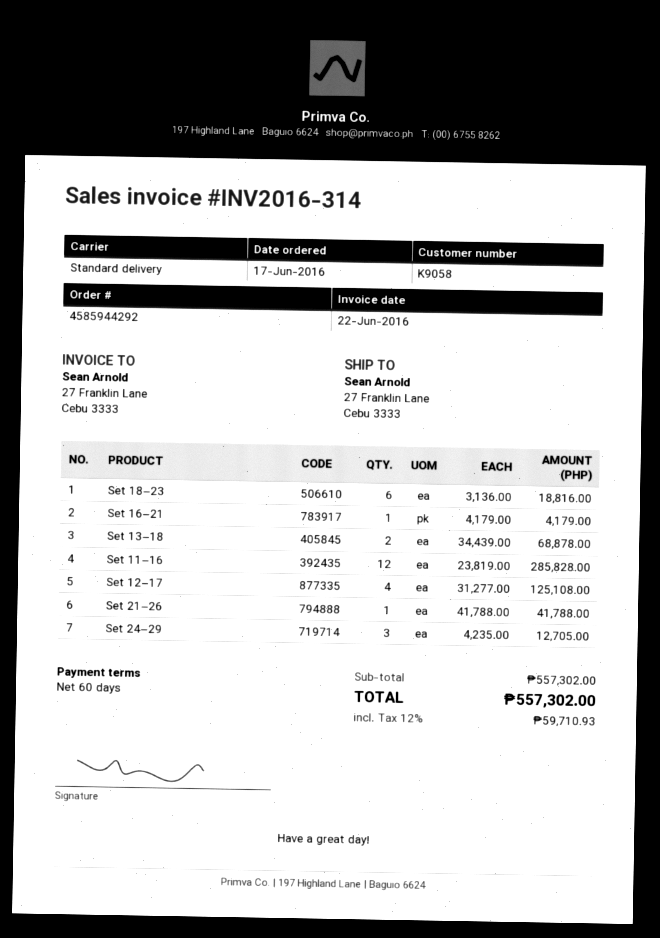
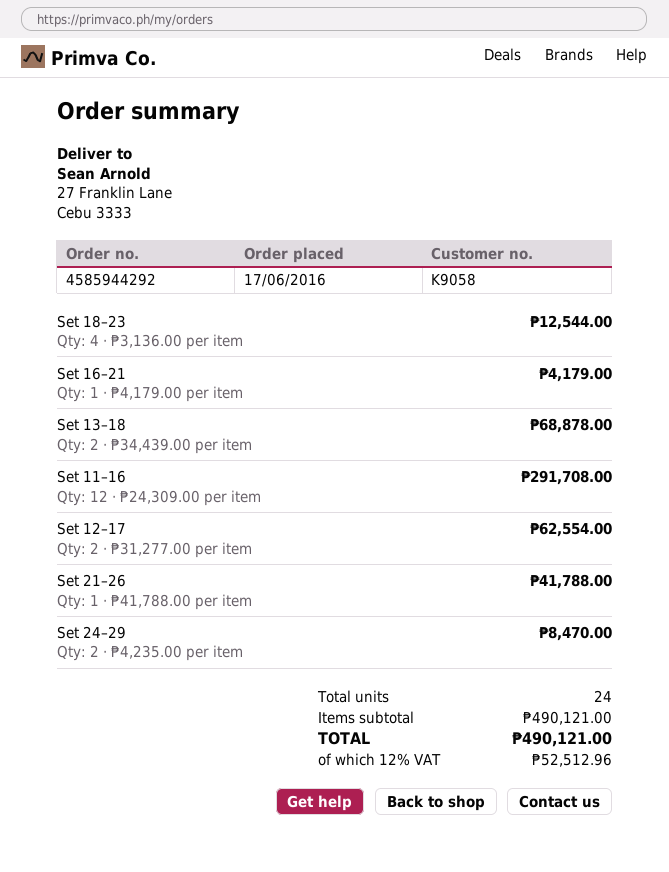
Set 18–23: 6 x 3136.00 = 18816.00 -> 4 x 3136.00 = 12544.00
Set 11–16: 12 x 23819.00 = 285828.00 -> 12 x 24309.00 = 291708.00
Set 12–17: 4 x 31277.00 = 125108.00 -> 2 x 31277.00 = 62554.00
Set 24–29: 3 x 4235.00 = 12705.00 -> 2 x 4235.00 = 8470.00
subtotal: 557302.00 -> 490121.00
tax: 12% = 59710.93 -> 12% = 52512.96
total: 557302.00 -> 490121.00

